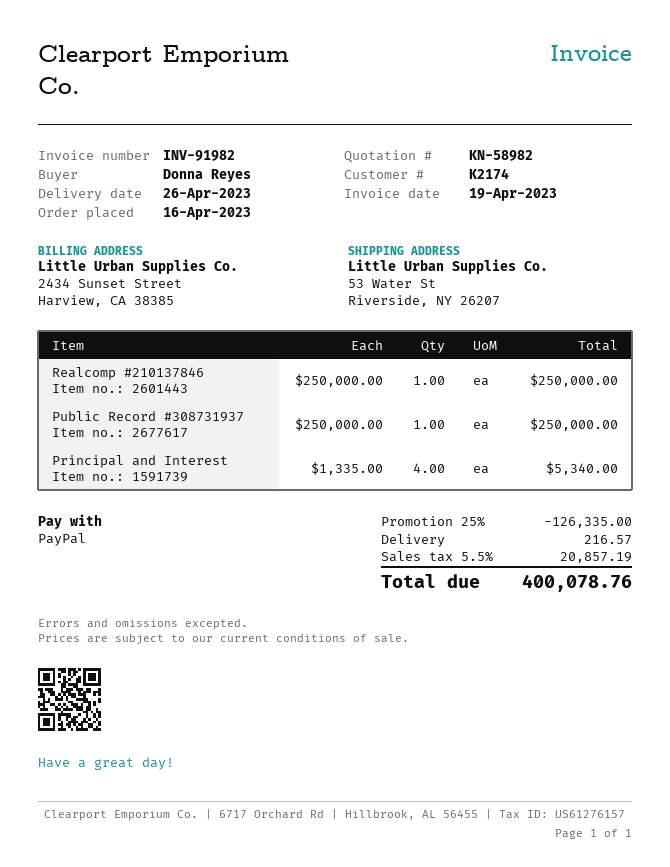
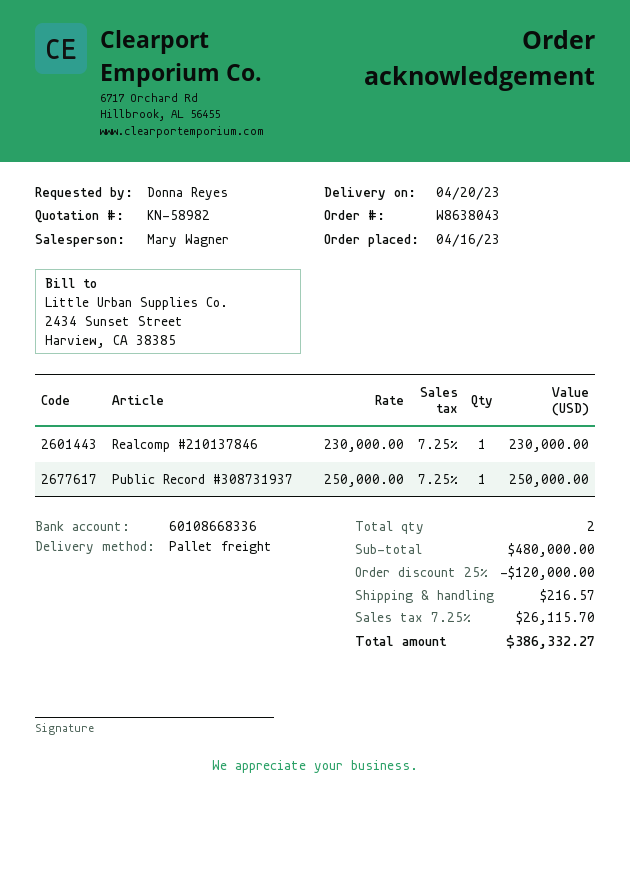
delivery date: 2023-04-26 -> 2023-04-20
Realcomp #210137846: 1 x 250000.00 = 250000.00 -> 1 x 230000.00 = 230000.00
Principal and Interest: 4 x 1335.00 = 5340.00 -> none
discount: 25% = 126335.00 -> 25% = 120000.00
tax: 5.5% = 20857.19 -> 7.25% = 26115.70
total: 400078.76 -> 386332.27

